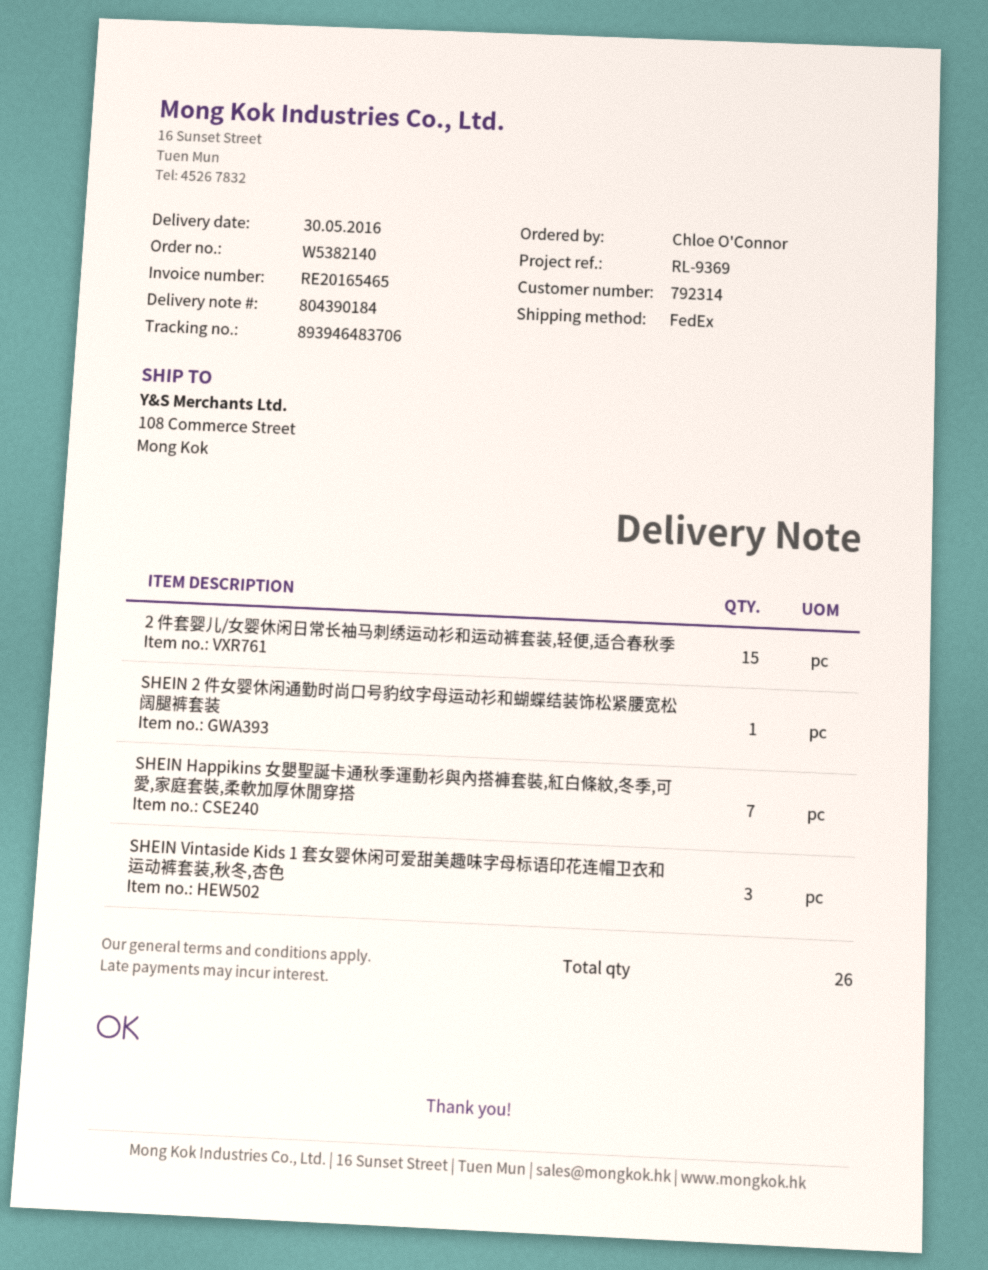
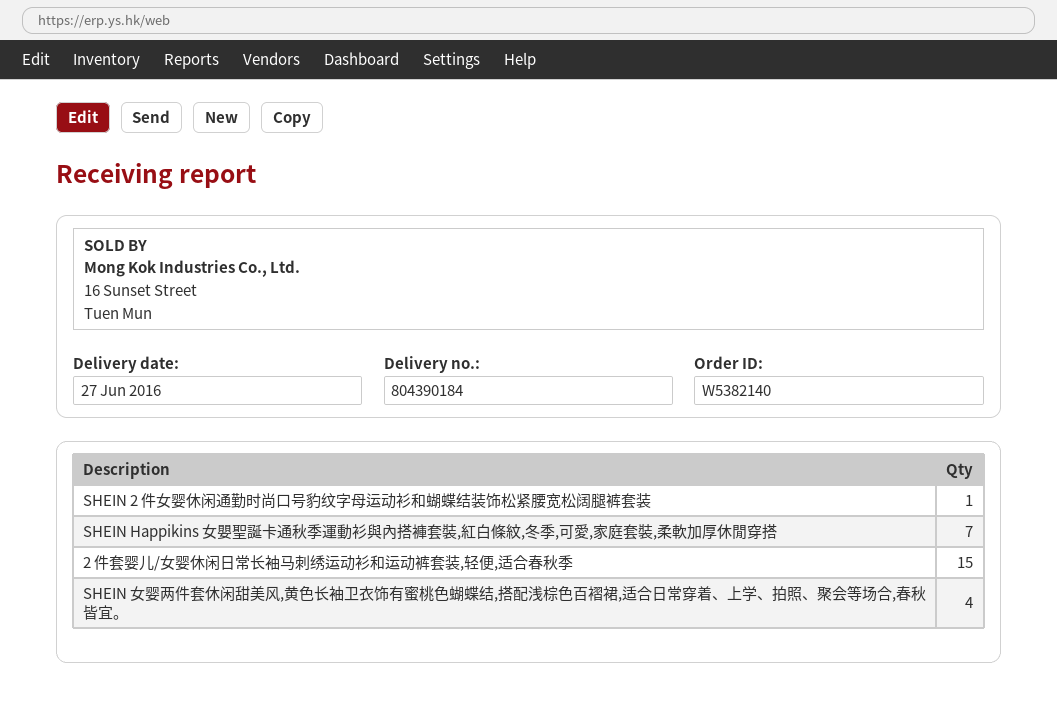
delivery date: 2016-05-30 -> 2016-06-27
SHEIN Vintaside Kids 1 套女婴休闲可爱甜美趣味字母标语印花连帽卫衣和运动裤套装,秋冬,杏色: 3 -> none
SHEIN 女婴两件套休闲甜美风,黄色长袖卫衣饰有蜜桃色蝴蝶结,搭配浅棕色百褶裙,适合日常穿着、上学、拍照、聚会等场合,春秋皆宜。: none -> 4

